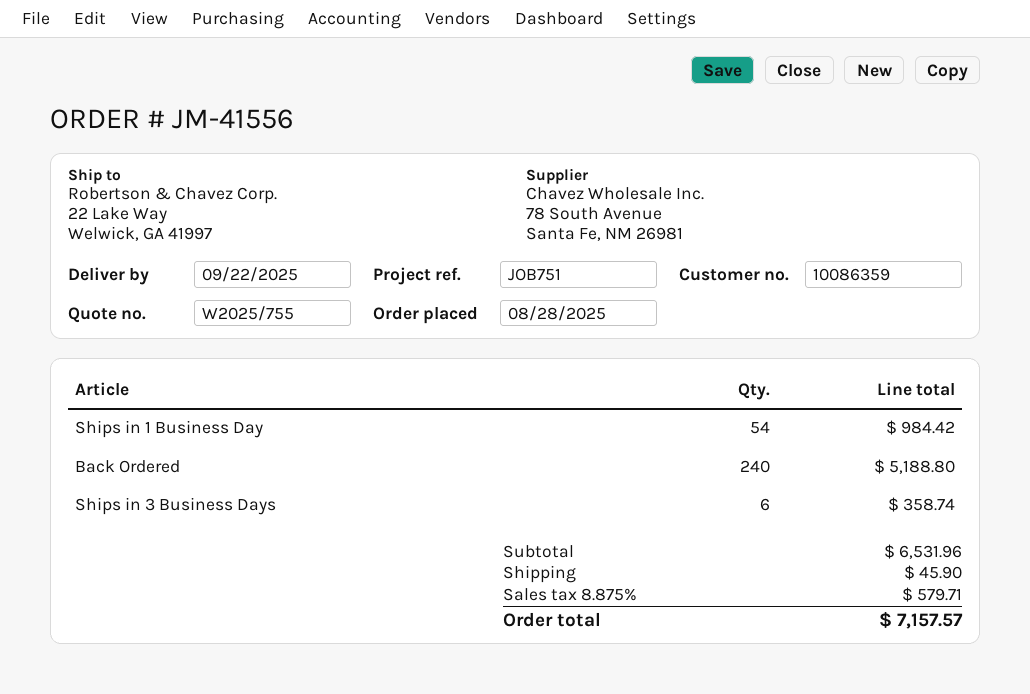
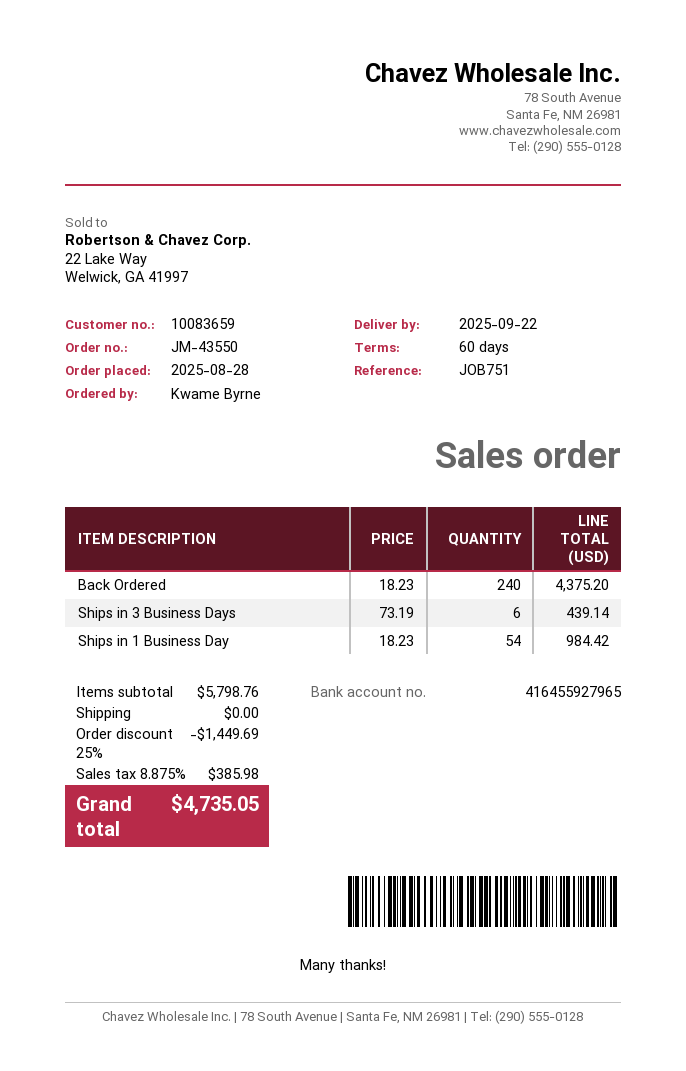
order number: JM-41556 -> JM-43550
customer number: 10086359 -> 10083659
Back Ordered: 240 for 5188.80 -> 240 for 4375.20
Ships in 3 Business Days: 6 for 358.74 -> 6 for 439.14
subtotal: 6531.96 -> 5798.76
discount: none -> 25% = 1449.69
shipping: 45.90 -> 0.00
tax: 8.875% = 579.71 -> 8.875% = 385.98
total: 7157.57 -> 4735.05

